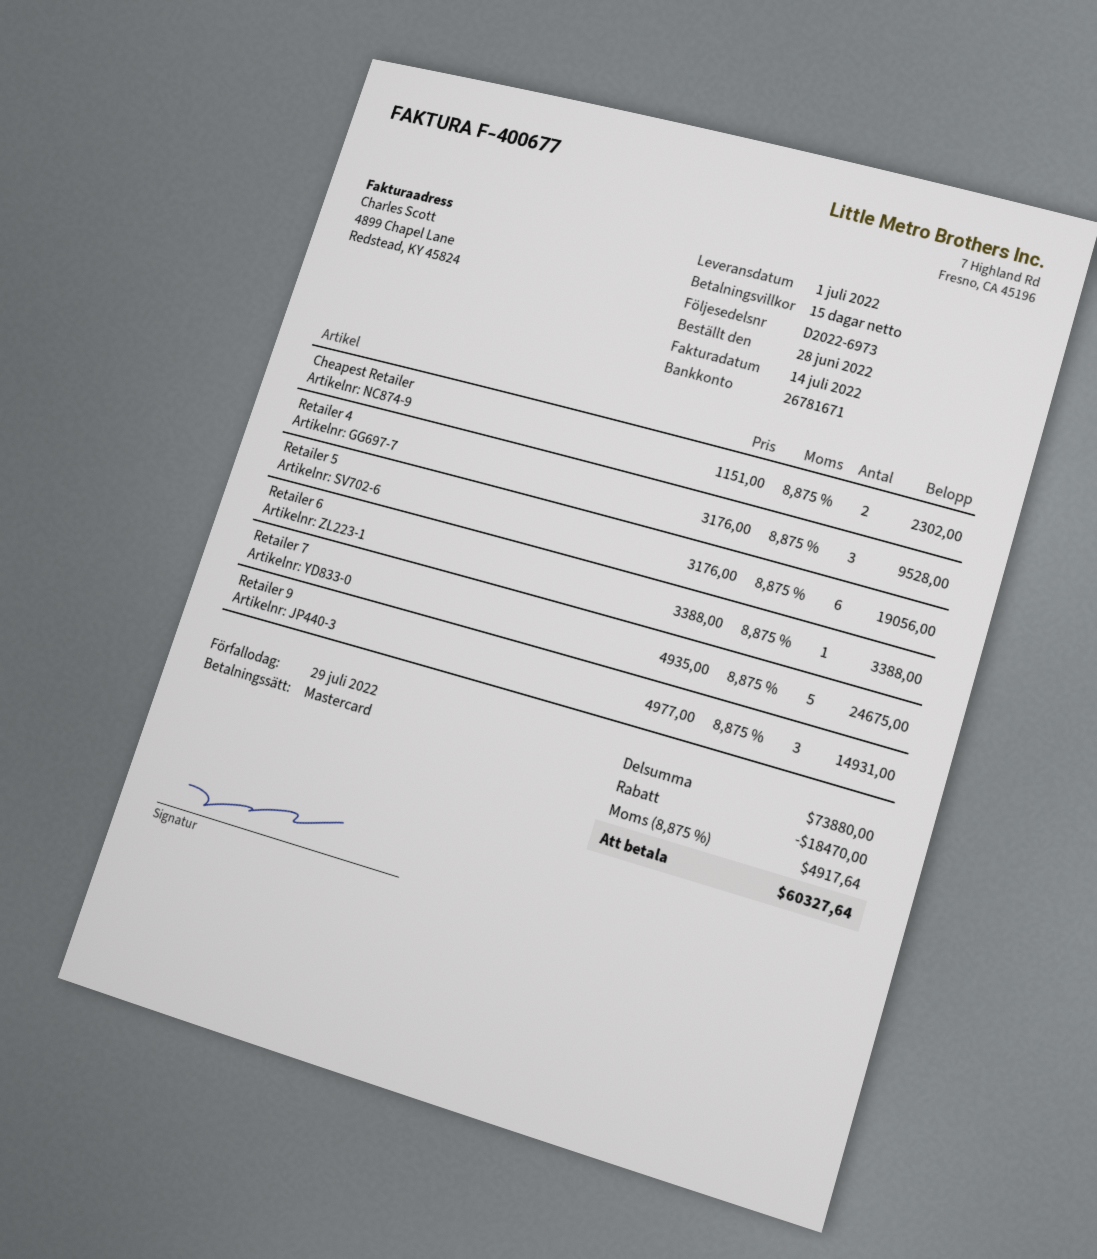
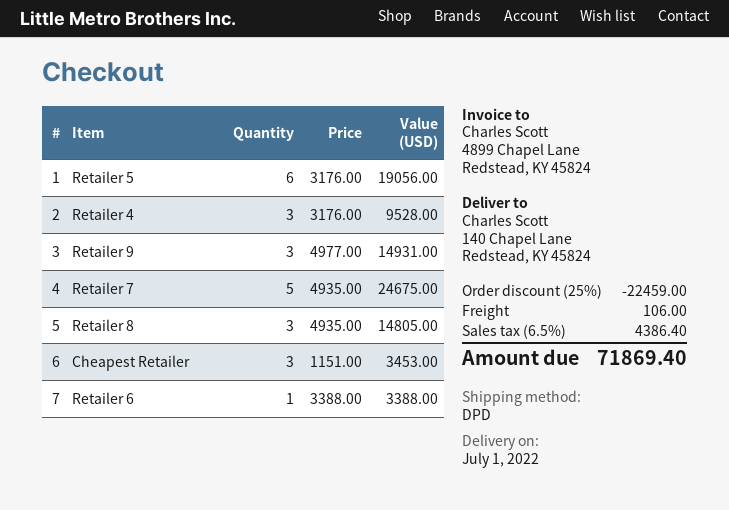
Cheapest Retailer: 2 x 1151.00 = 2302.00 -> 3 x 1151.00 = 3453.00
Retailer 8: none -> 3 x 4935.00 = 14805.00
discount: 18470.00 -> 22459.00
shipping: none -> 106.00
tax: 8.875% = 4917.64 -> 6.5% = 4386.40
total: 60327.64 -> 71869.40

